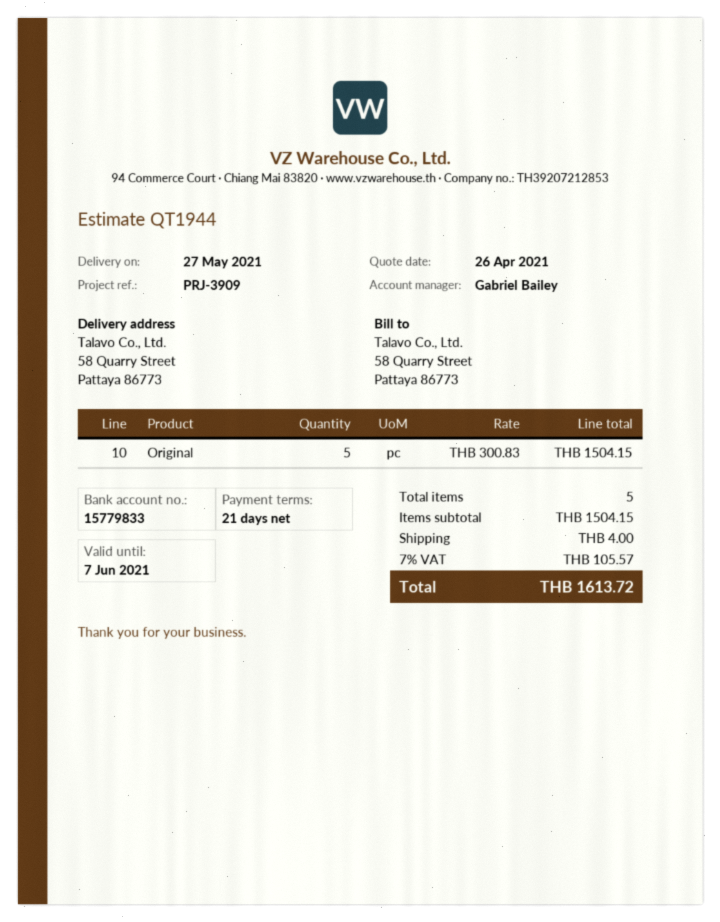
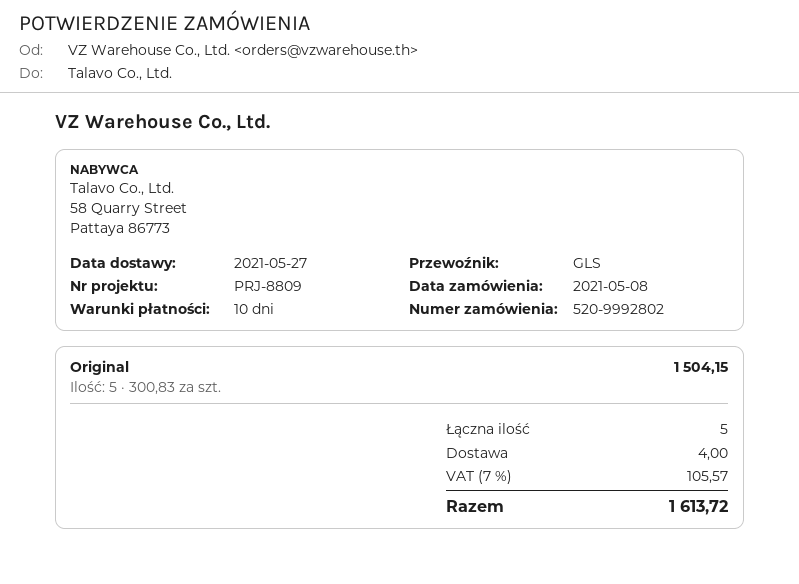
payment terms: 21 days -> 10 days
reference: PRJ-3909 -> PRJ-8809

